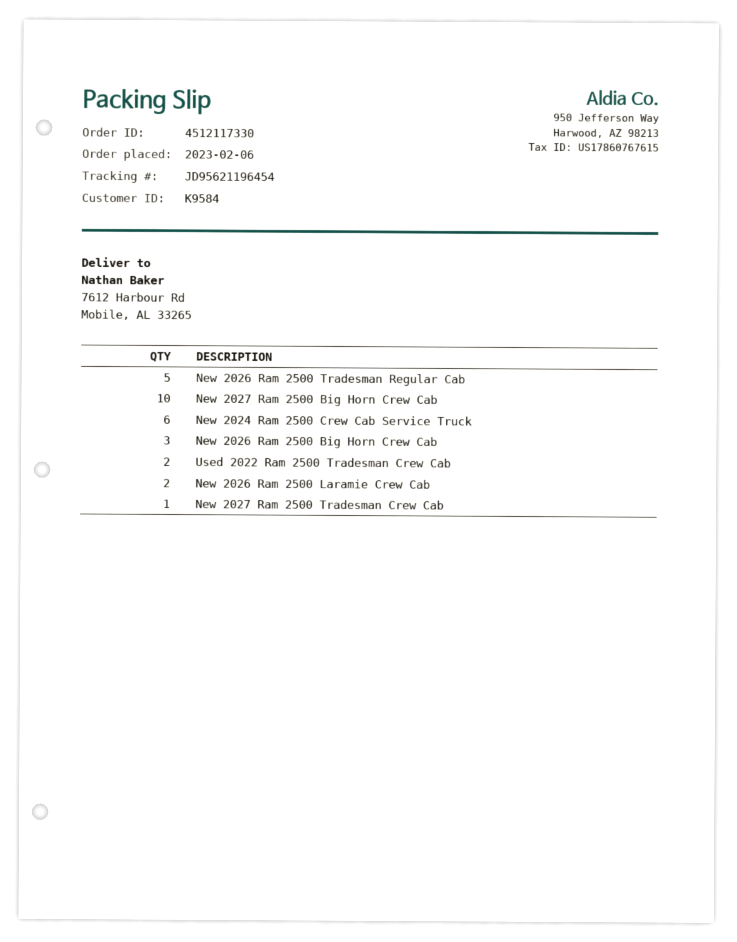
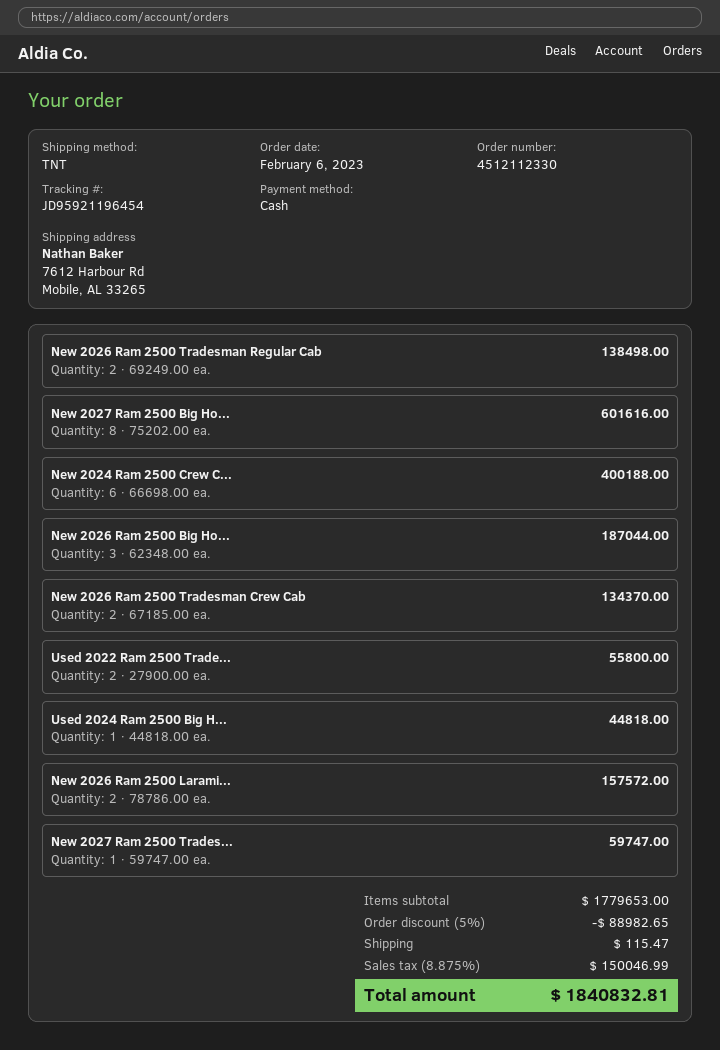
order number: 4512117330 -> 4512112330
tracking number: JD95621196454 -> JD95921196454
New 2026 Ram 2500 Tradesman Regular Cab: 5 -> 2
New 2027 Ram 2500 Big Horn Crew Cab: 10 -> 8
New 2026 Ram 2500 Tradesman Crew Cab: none -> 2
Used 2024 Ram 2500 Big H...: none -> 1

